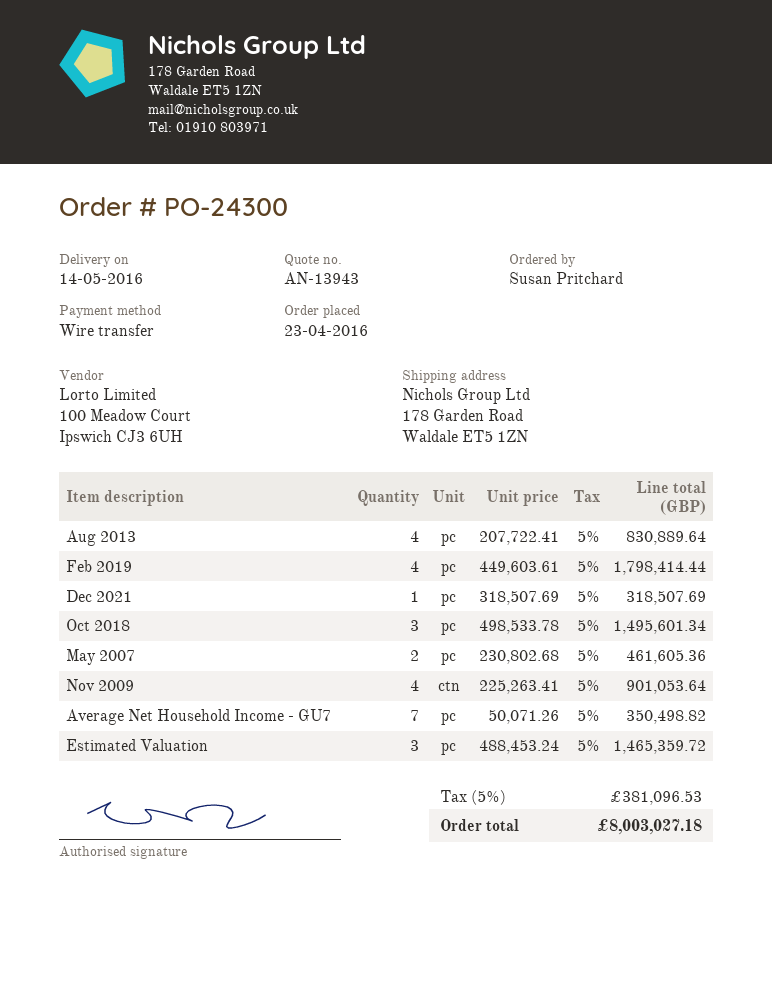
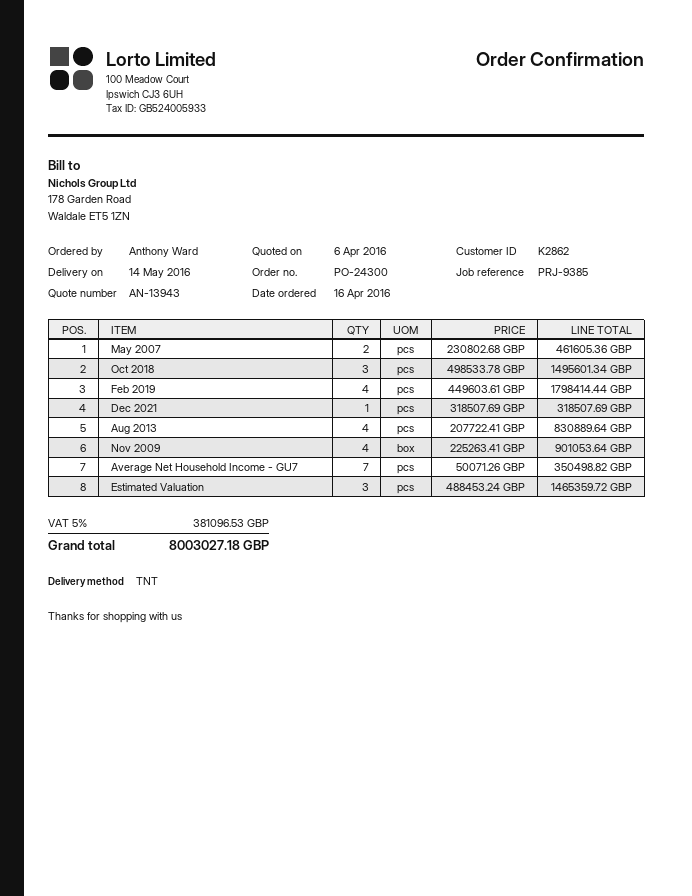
order date: 2016-04-23 -> 2016-04-16
ordered by: Susan Pritchard -> Anthony Ward

